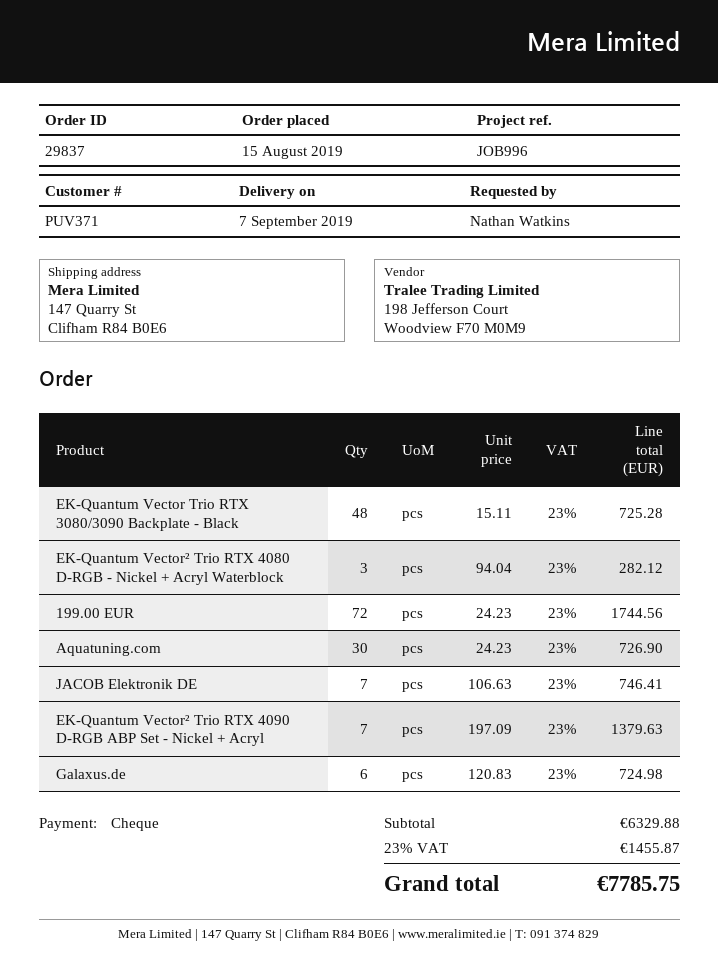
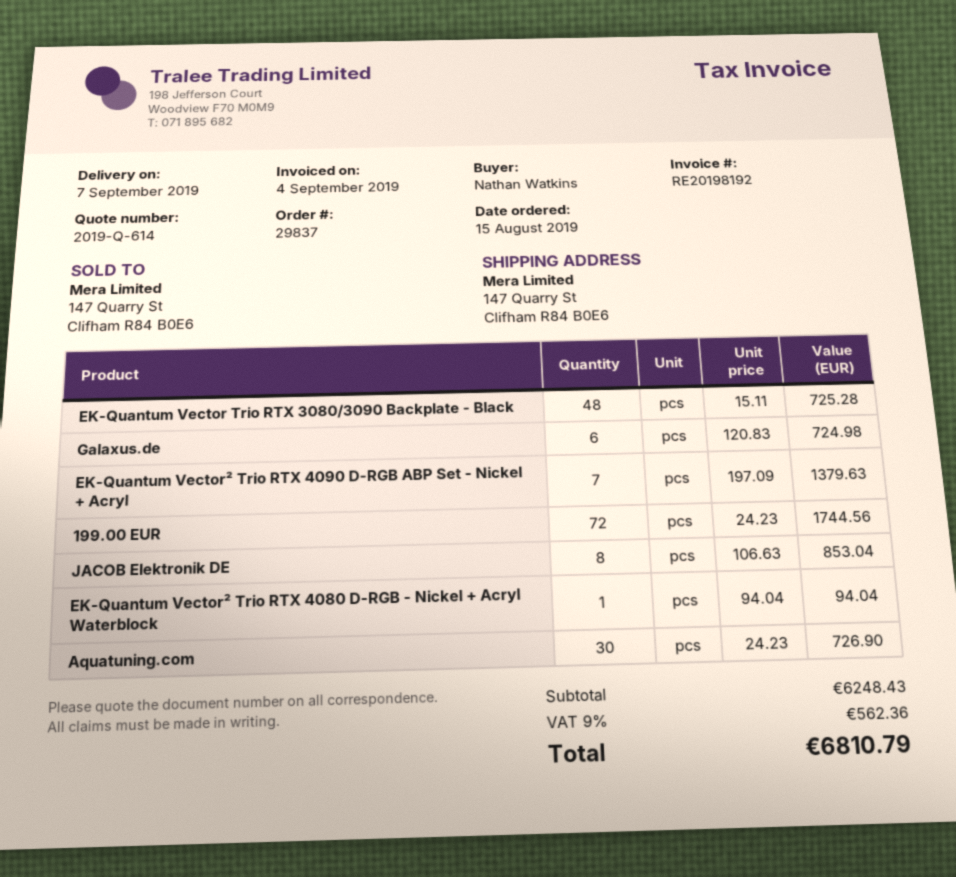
EK-Quantum Vector² Trio RTX 4080 D-RGB - Nickel + Acryl Waterblock: 3 x 94.04 = 282.12 -> 1 x 94.04 = 94.04
JACOB Elektronik DE: 7 x 106.63 = 746.41 -> 8 x 106.63 = 853.04
subtotal: 6329.88 -> 6248.43
tax: 23% = 1455.87 -> 9% = 562.36
total: 7785.75 -> 6810.79

